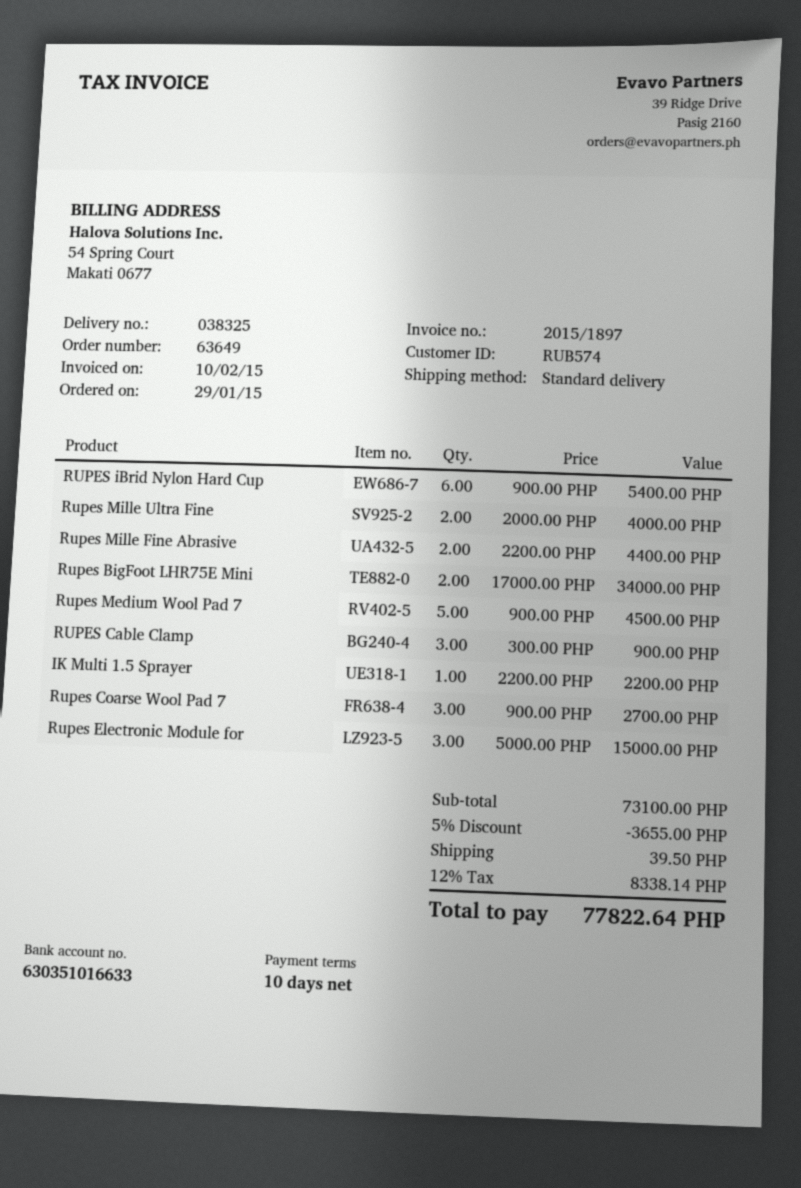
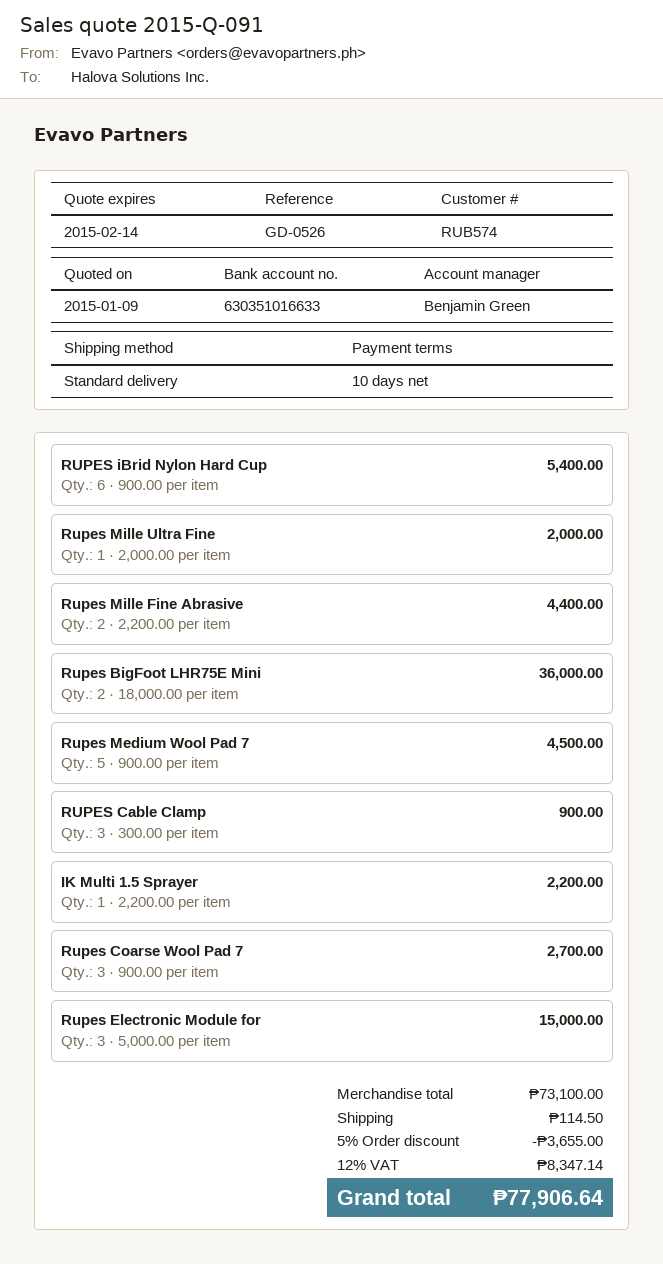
Rupes Mille Ultra Fine: 2 x 2000.00 = 4000.00 -> 1 x 2000.00 = 2000.00
Rupes BigFoot LHR75E Mini: 2 x 17000.00 = 34000.00 -> 2 x 18000.00 = 36000.00
shipping: 39.50 -> 114.50
tax: 12% = 8338.14 -> 12% = 8347.14
total: 77822.64 -> 77906.64

